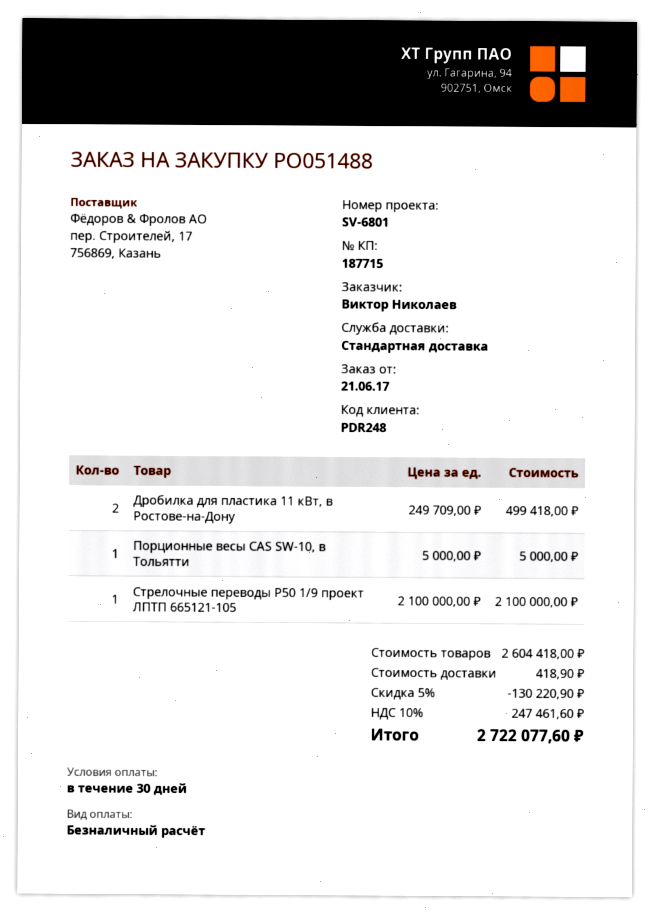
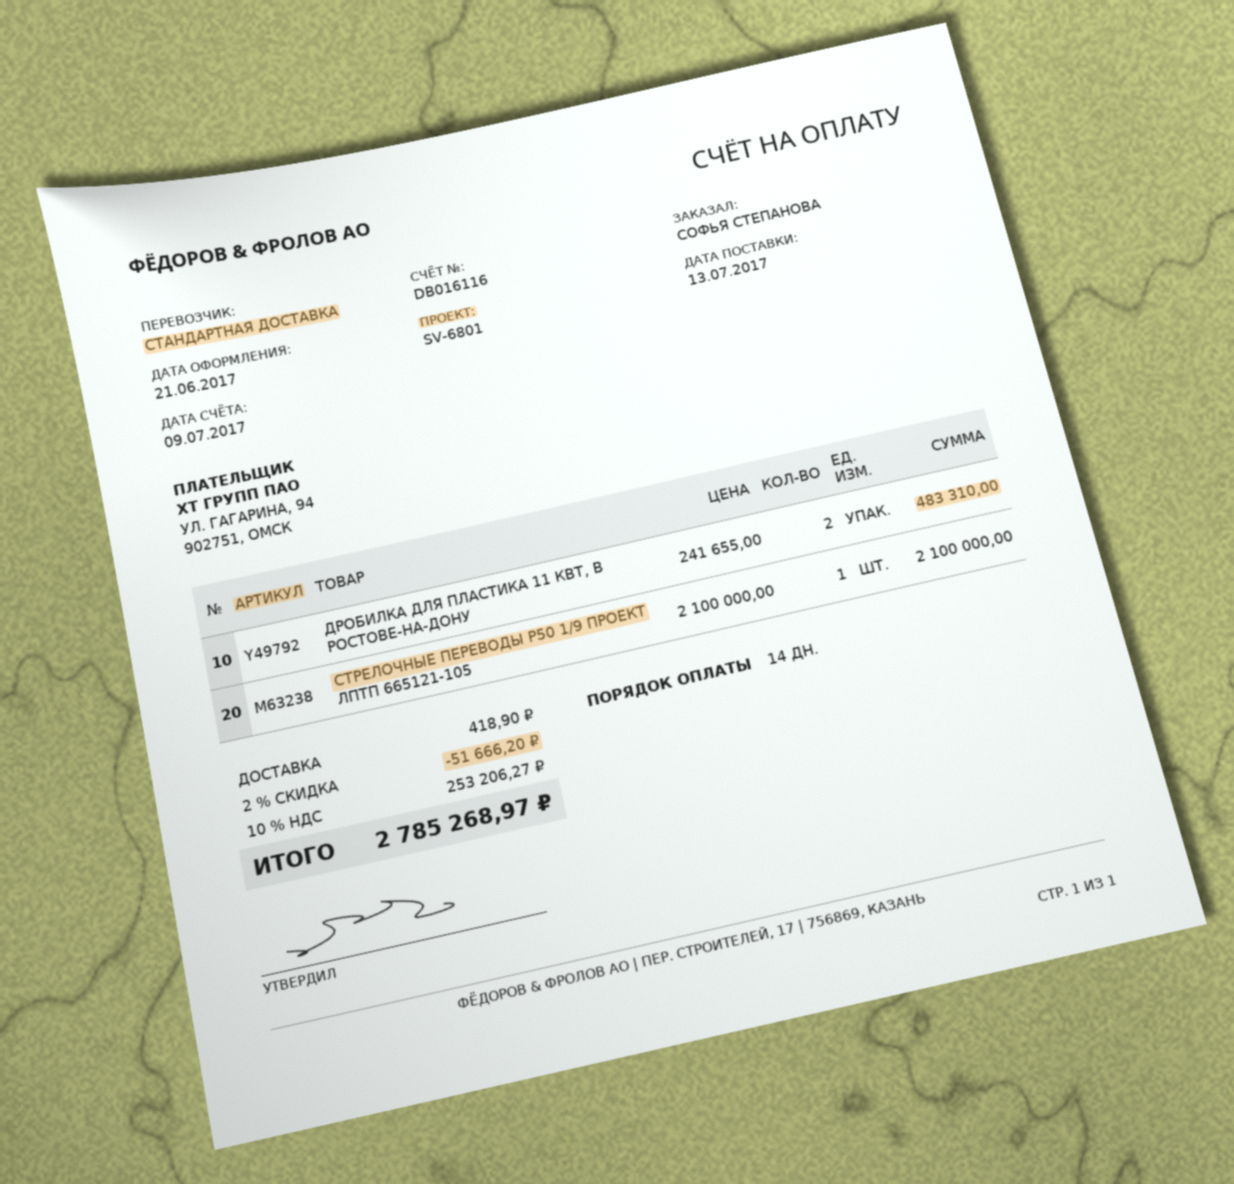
payment terms: 30 days -> 14 days
ordered by: Виктор Николаев -> СОФЬЯ СТЕПАНОВА
Дробилка для пластика 11 кВт, в Ростове-на-Дону: 2 x 249709.00 = 499418.00 -> 2 x 241655.00 = 483310.00
Порционные весы CAS SW-10, в Тольятти: 1 x 5000.00 = 5000.00 -> none
discount: 5% = 130220.90 -> 2% = 51666.20
tax: 10% = 247461.60 -> 10% = 253206.27
total: 2722077.60 -> 2785268.97

